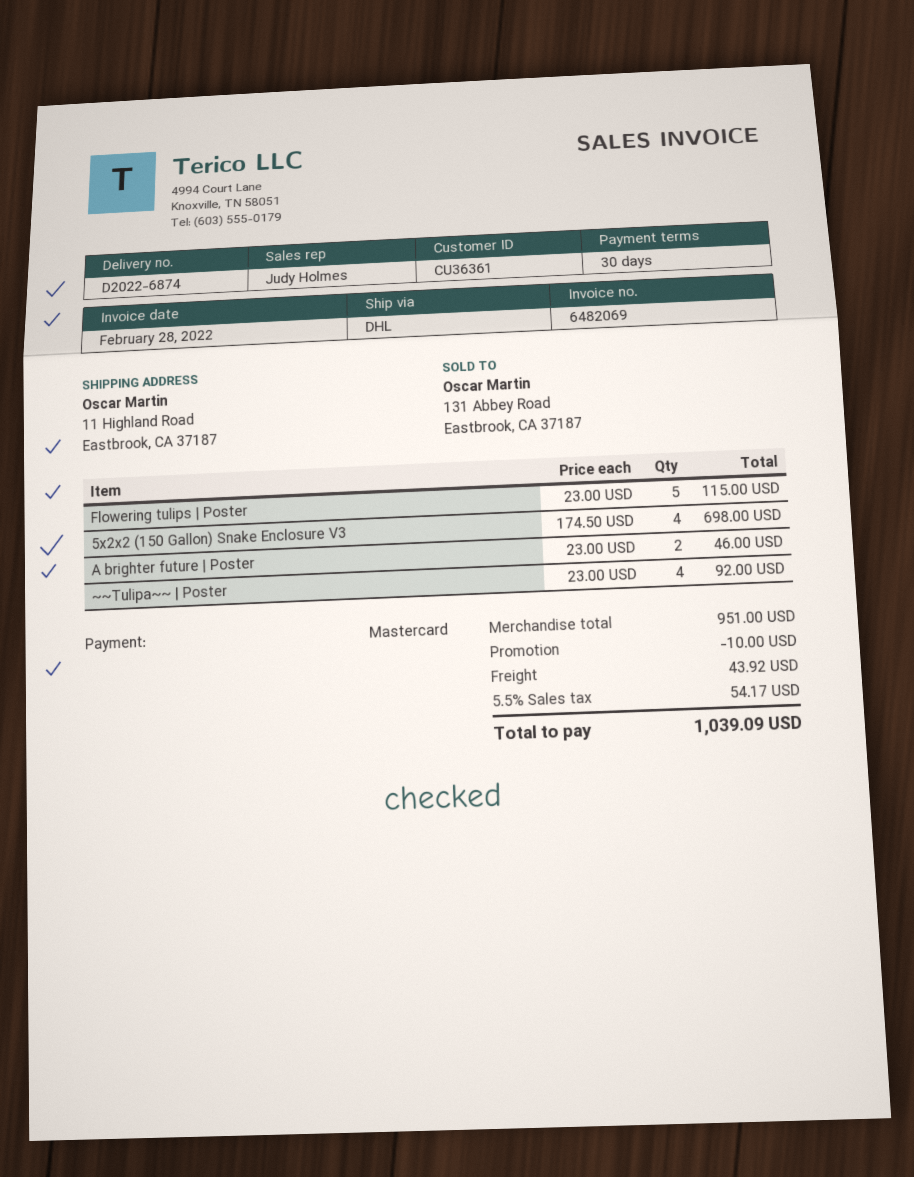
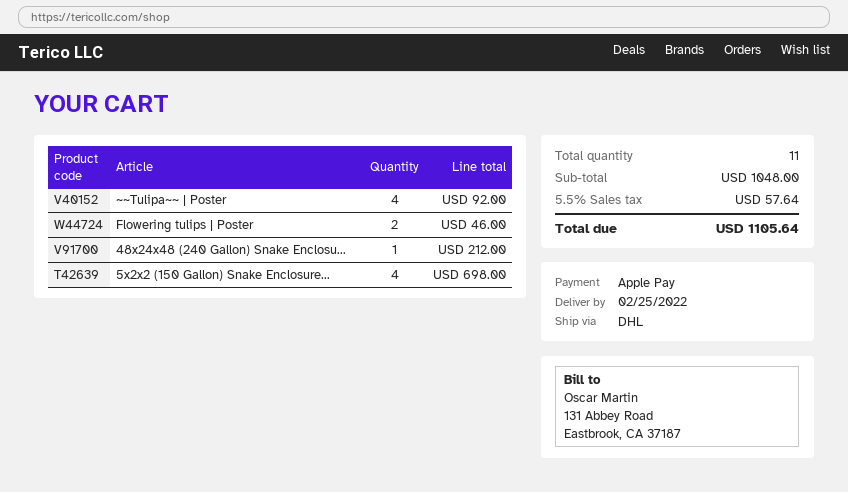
payment method: Mastercard -> Apple Pay
Flowering tulips | Poster: 5 for 115.00 -> 2 for 46.00
A brighter future | Poster: 2 for 46.00 -> none
48x24x48 (240 Gallon) Snake Enclosu...: none -> 1 for 212.00
subtotal: 951.00 -> 1048.00
discount: 10.00 -> none
shipping: 43.92 -> none
tax: 5.5% = 54.17 -> 5.5% = 57.64
total: 1039.09 -> 1105.64

